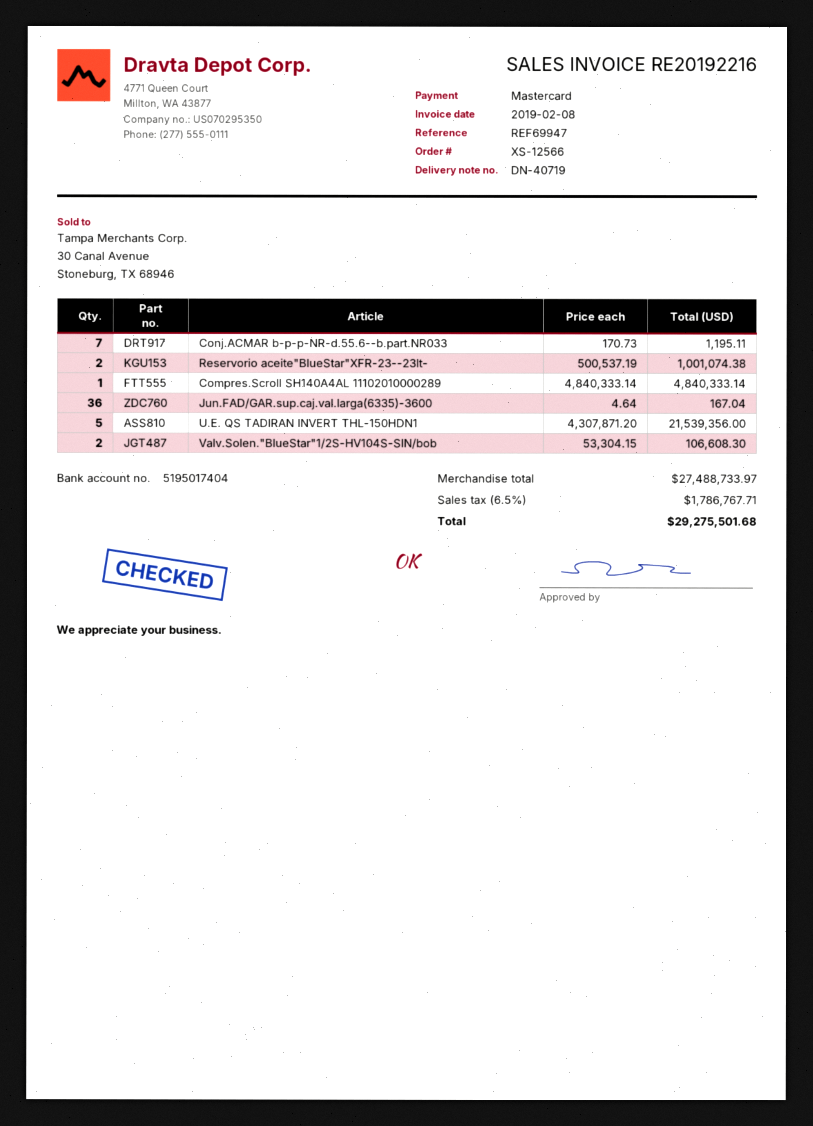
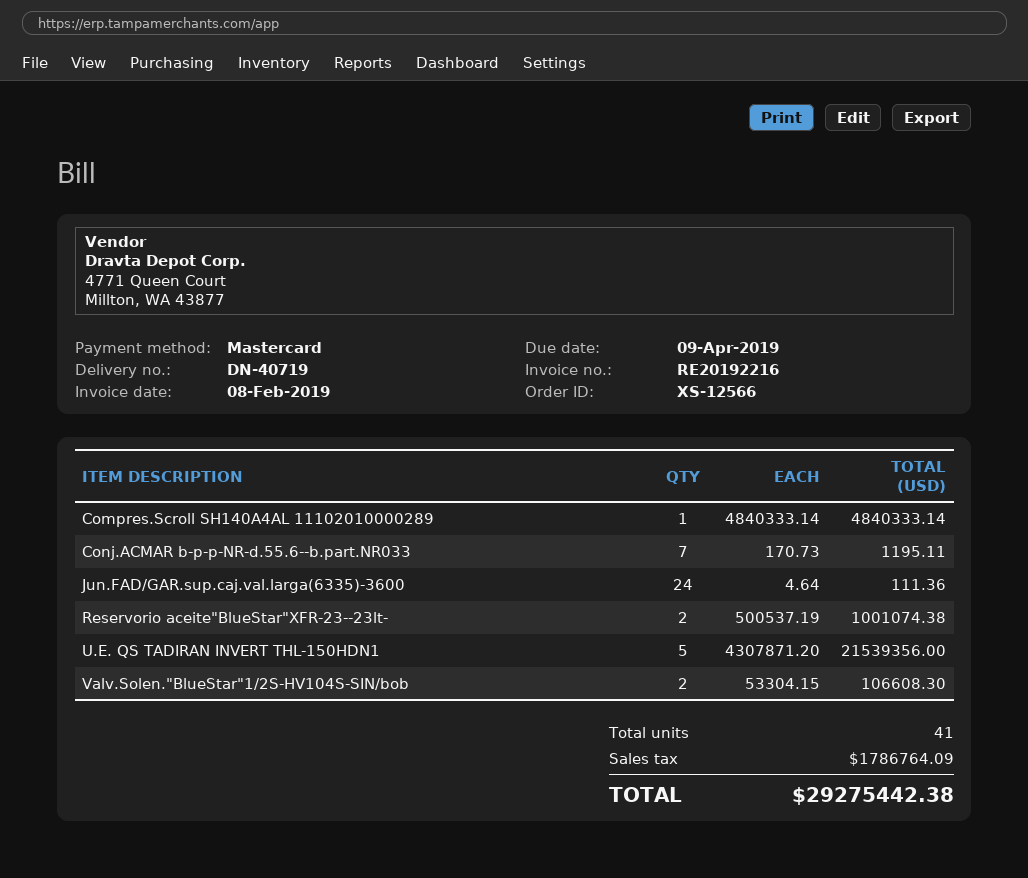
Jun.FAD/GAR.sup.caj.val.larga(6335)-3600: 36 x 4.64 = 167.04 -> 24 x 4.64 = 111.36
tax: 1786767.71 -> 1786764.09
total: 29275501.68 -> 29275442.38

